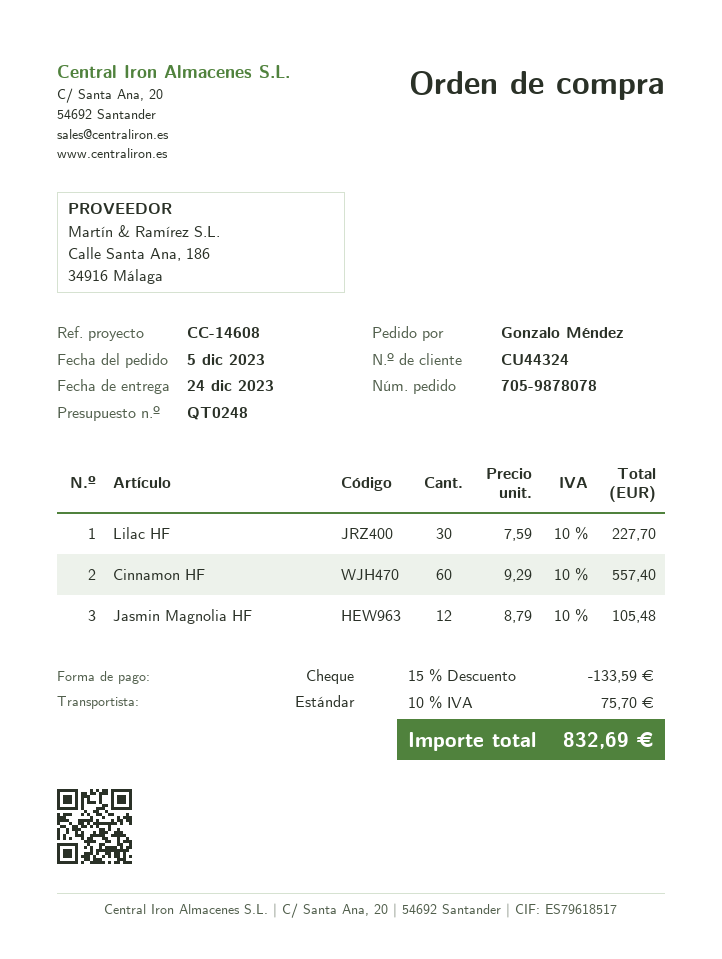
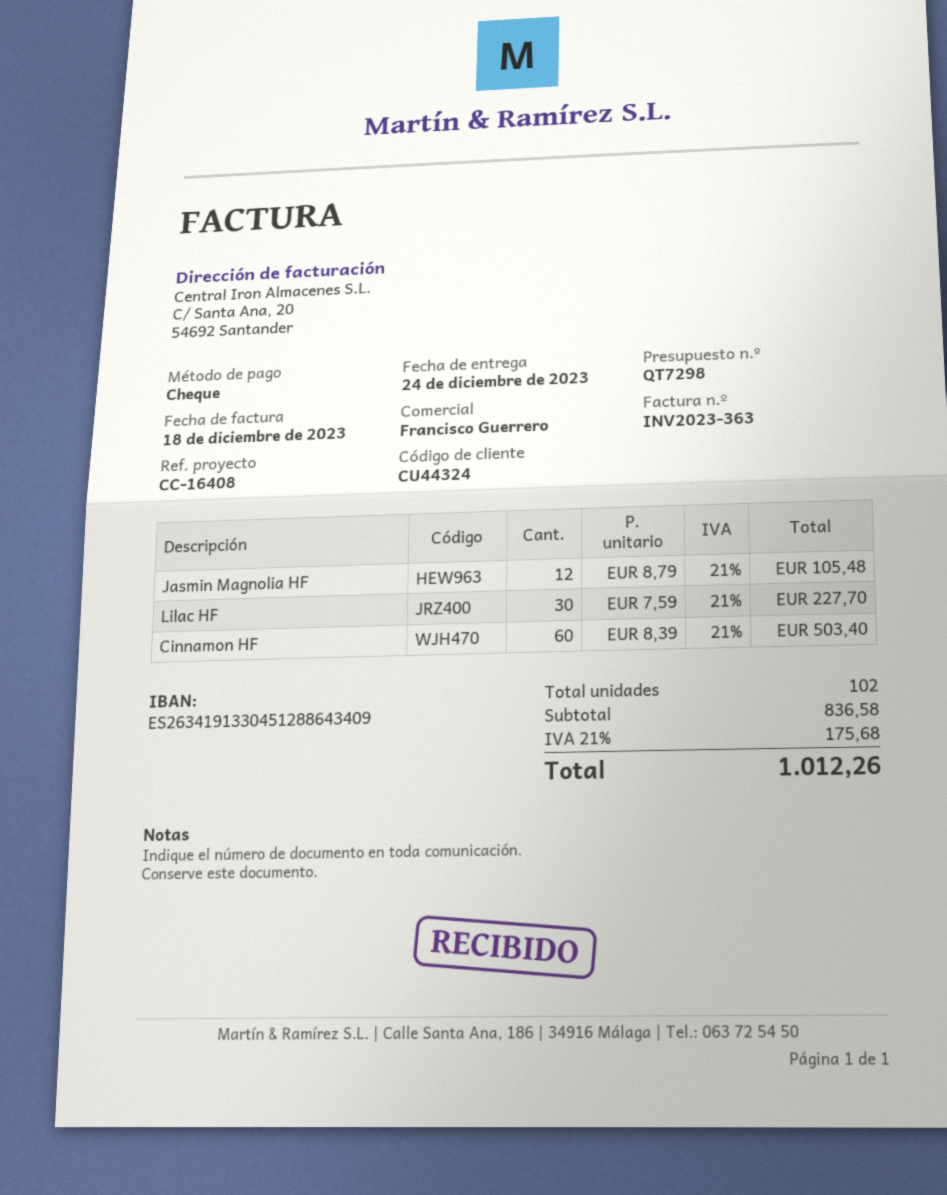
quote number: QT0248 -> QT7298
reference: CC-14608 -> CC-16408
Cinnamon HF: 60 x 9.29 = 557.40 -> 60 x 8.39 = 503.40
discount: 15% = 133.59 -> none
tax: 10% = 75.70 -> 21% = 175.68
total: 832.69 -> 1012.26

